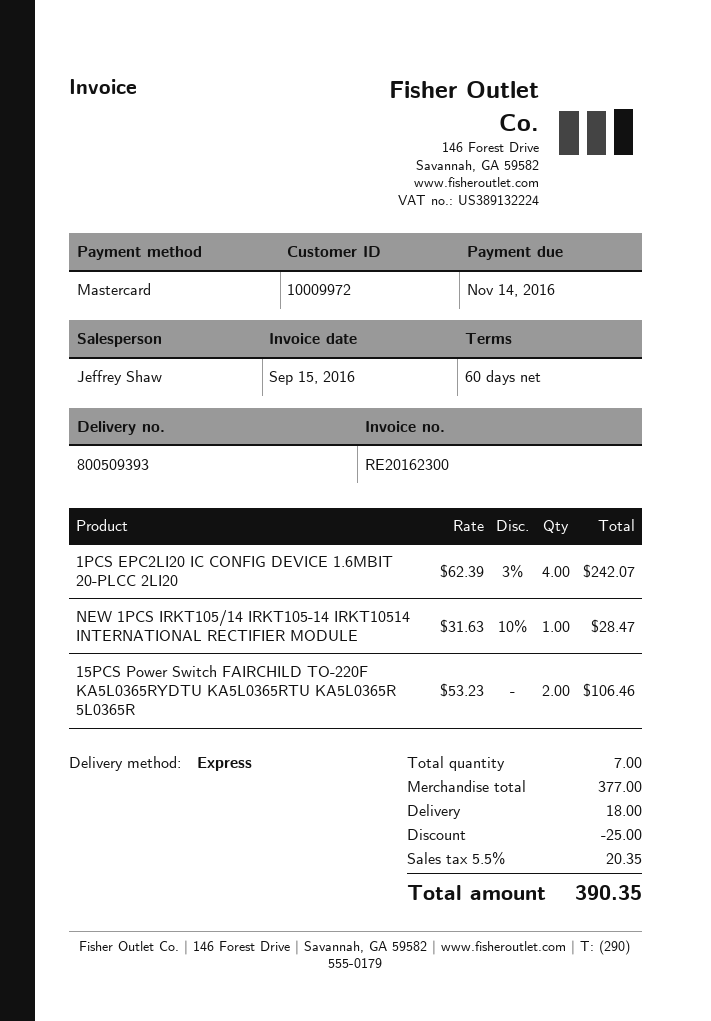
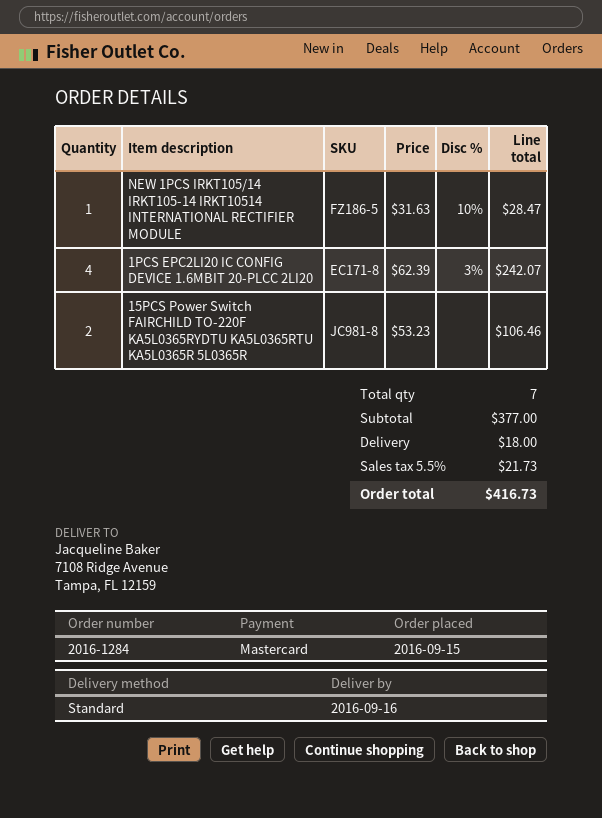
shipping method: express -> standard
discount: 25.00 -> none
tax: 5.5% = 20.35 -> 5.5% = 21.73
total: 390.35 -> 416.73

